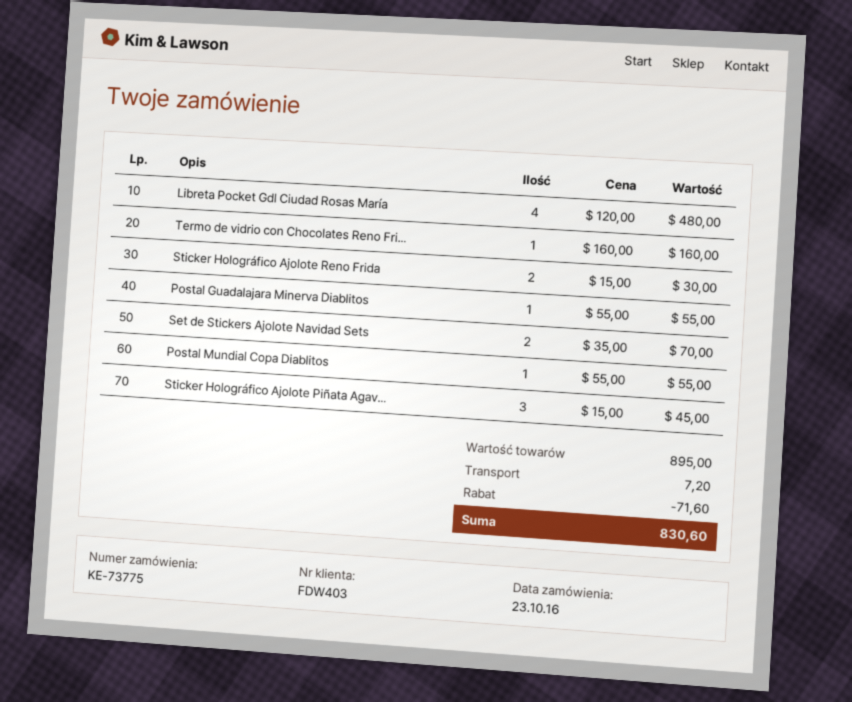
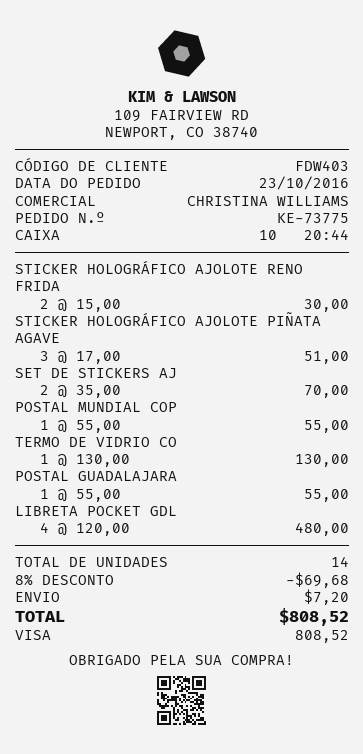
Termo de vidrio con Chocolates Reno Fri...: 1 x 160.00 = 160.00 -> 1 x 130.00 = 130.00
Sticker Holográfico Ajolote Piñata Agav...: 3 x 15.00 = 45.00 -> 3 x 17.00 = 51.00
discount: 71.60 -> 69.68
total: 830.60 -> 808.52

